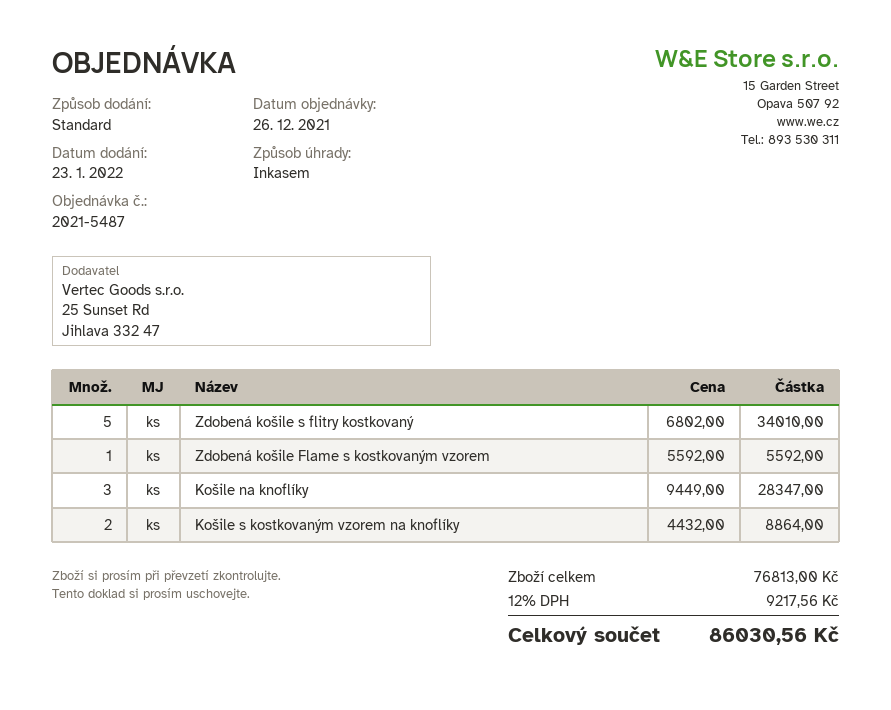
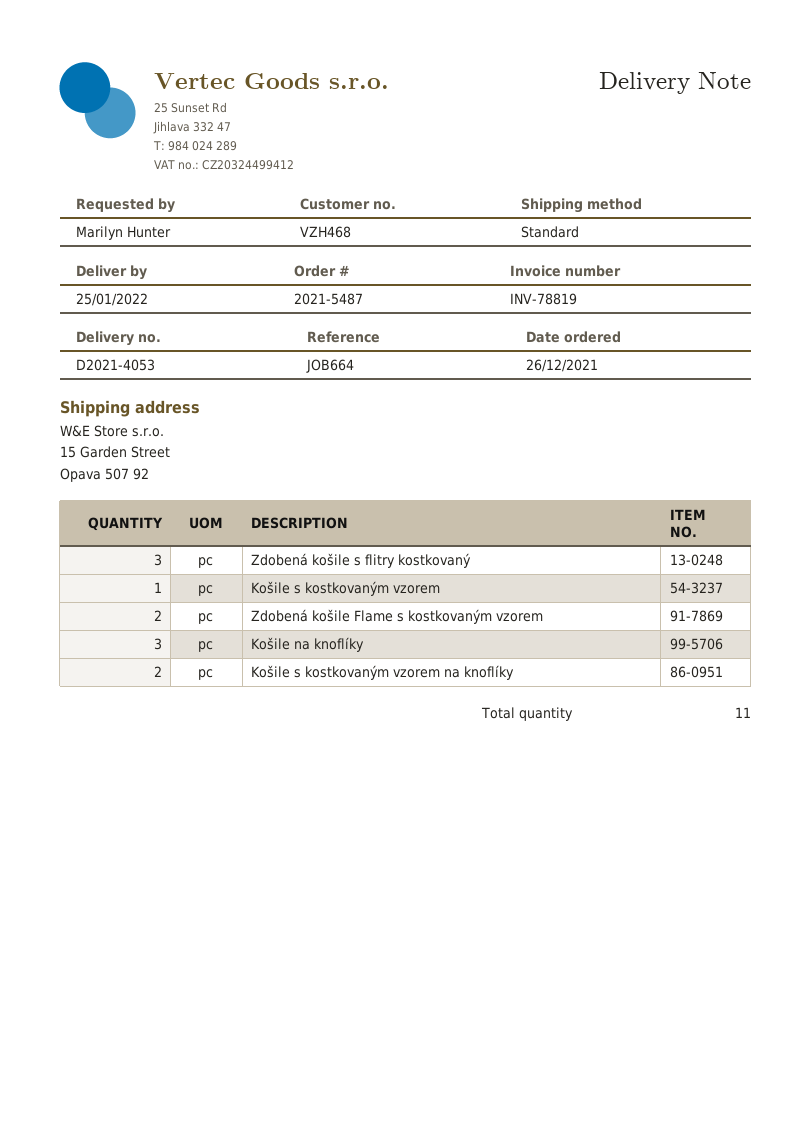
delivery date: 2022-01-23 -> 2022-01-25
Zdobená košile s flitry kostkovaný: 5 -> 3
Zdobená košile Flame s kostkovaným vzorem: 1 -> 2
Košile s kostkovaným vzorem: none -> 1

